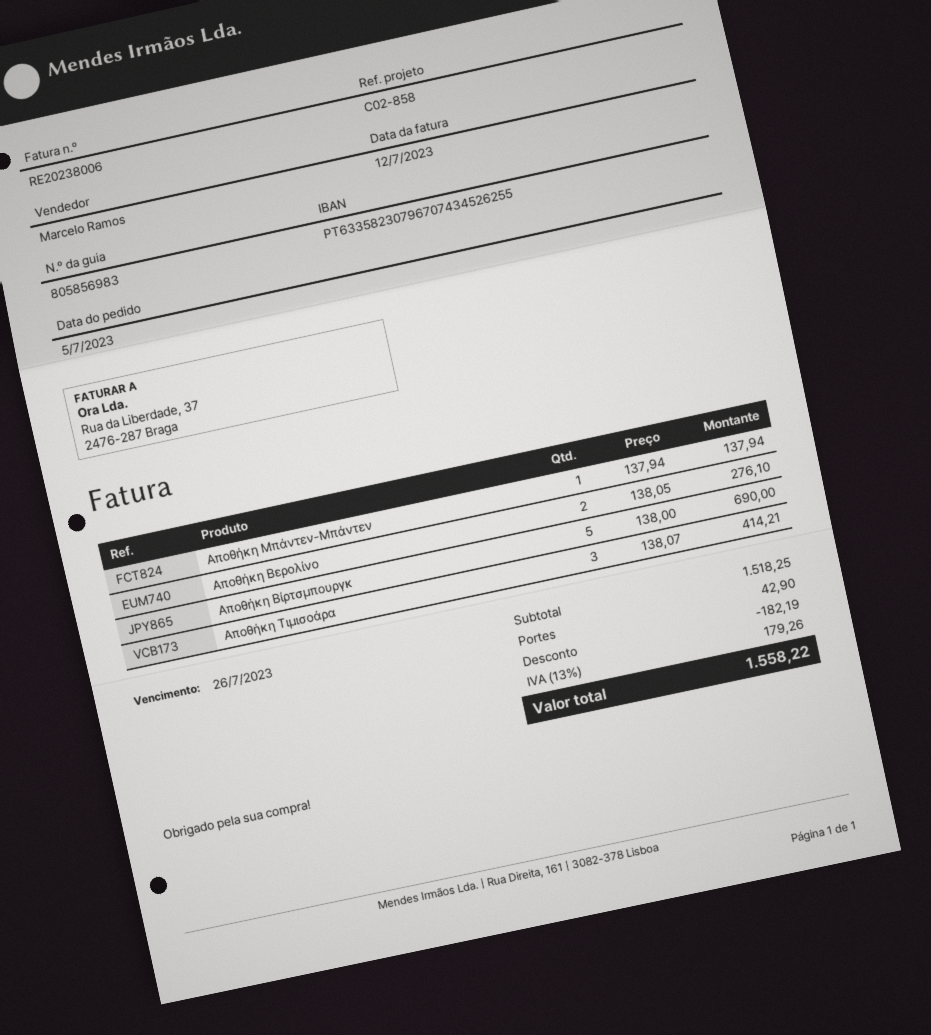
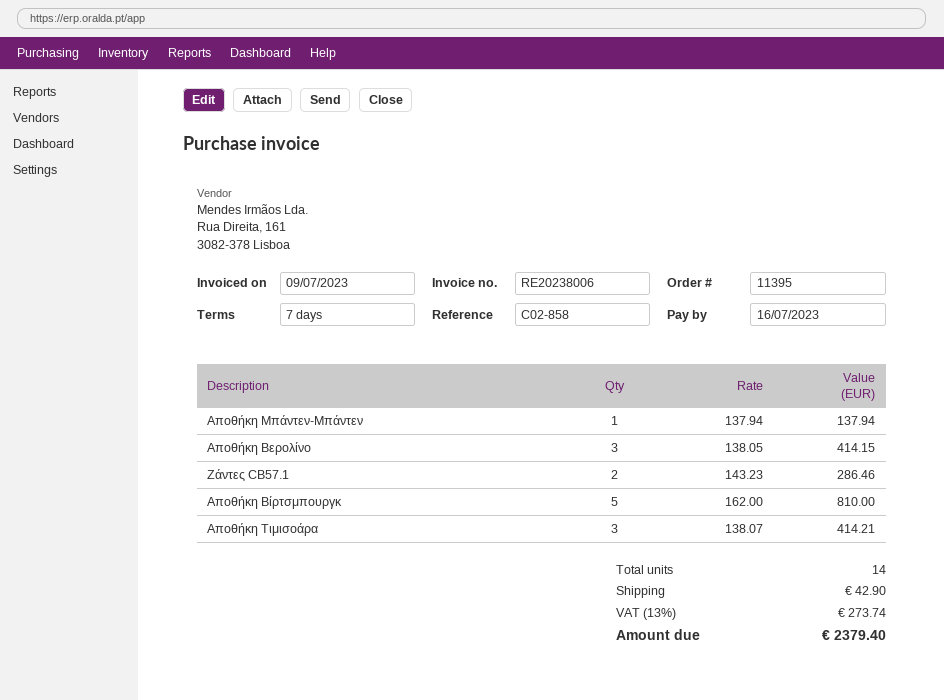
invoice date: 2023-07-12 -> 2023-07-09
due date: 2023-07-26 -> 2023-07-16
Αποθήκη Βερολίνο: 2 x 138.05 = 276.10 -> 3 x 138.05 = 414.15
Αποθήκη Βίρτσμπουργκ: 5 x 138.00 = 690.00 -> 5 x 162.00 = 810.00
Ζάντες CB57.1: none -> 2 x 143.23 = 286.46
discount: 182.19 -> none
tax: 13% = 179.26 -> 13% = 273.74
total: 1558.22 -> 2379.40

